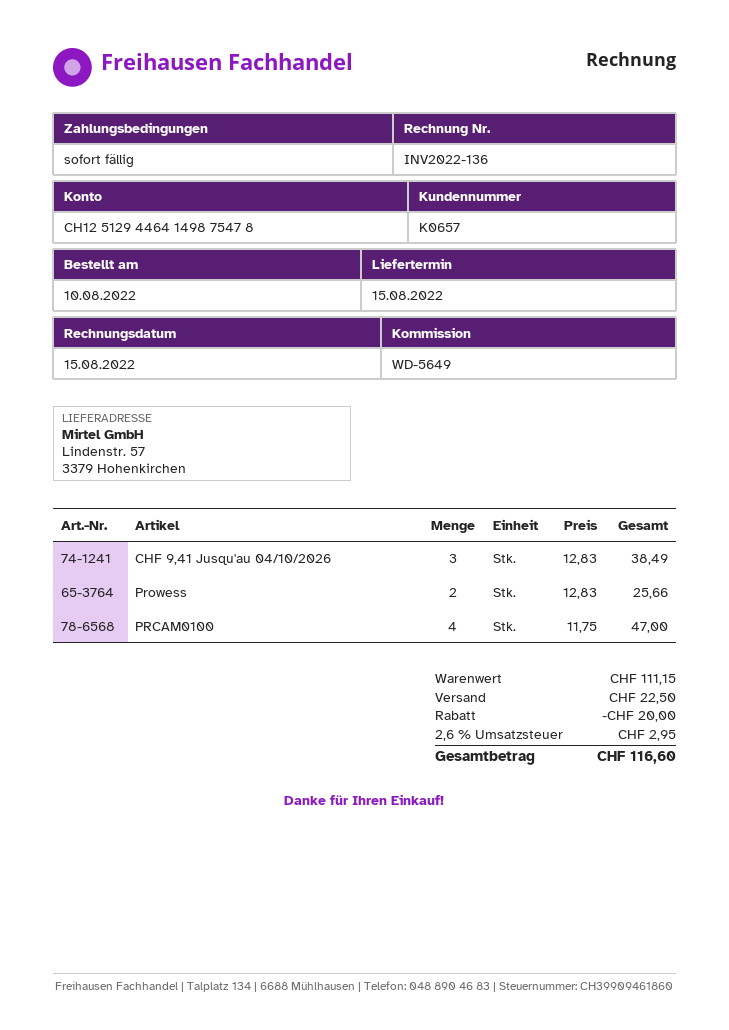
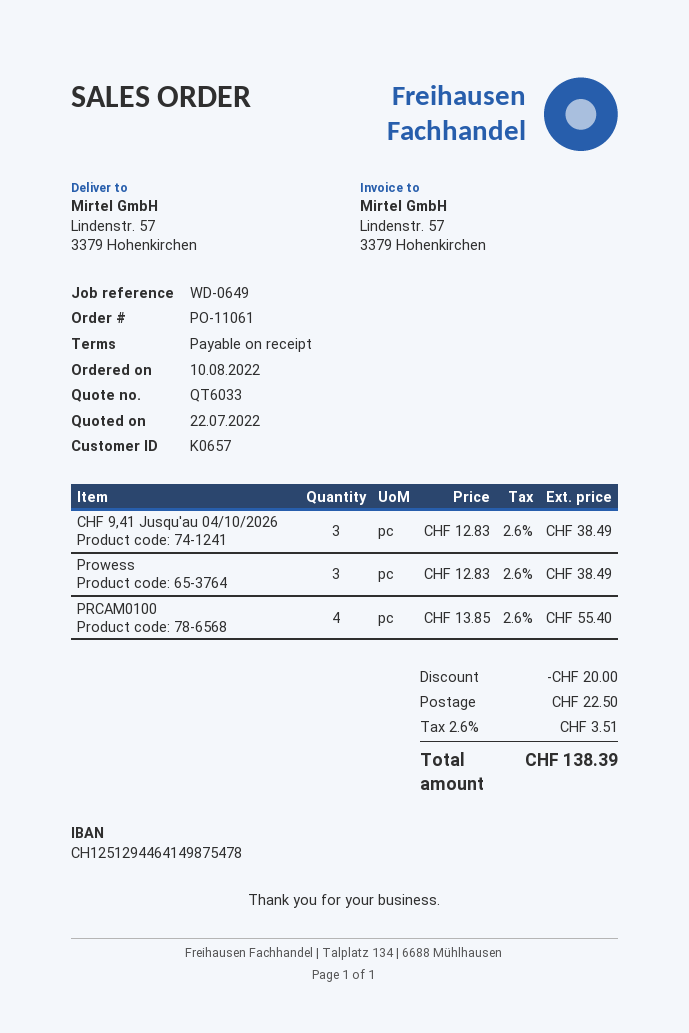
reference: WD-5649 -> WD-0649
Prowess: 2 x 12.83 = 25.66 -> 3 x 12.83 = 38.49
PRCAM0100: 4 x 11.75 = 47.00 -> 4 x 13.85 = 55.40
tax: 2.6% = 2.95 -> 2.6% = 3.51
total: 116.60 -> 138.39

